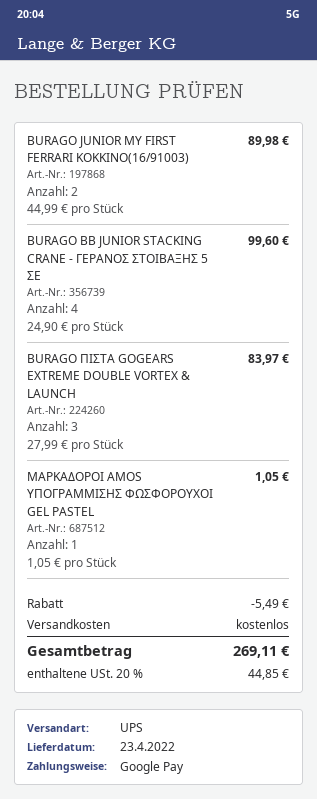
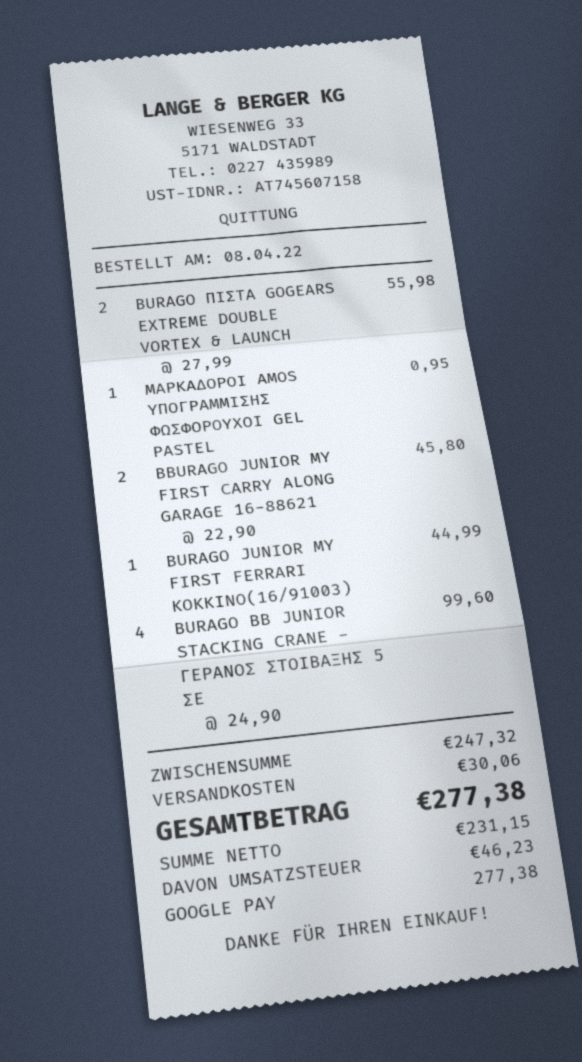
BURAGO JUNIOR MY FIRST FERRARI ΚΟΚΚΙΝΟ(16/91003): 2 x 44.99 = 89.98 -> 1 x 44.99 = 44.99
BURAGO ΠΙΣΤΑ GOGEARS EXTREME DOUBLE VORTEX & LAUNCH: 3 x 27.99 = 83.97 -> 2 x 27.99 = 55.98
ΜΑΡΚΑΔΟΡΟΙ AMOS ΥΠΟΓΡΑΜΜΙΣΗΣ ΦΩΣΦΟΡΟΥΧΟΙ GEL PASTEL: 1 x 1.05 = 1.05 -> 1 x 0.95 = 0.95
BBURAGO JUNIOR MY FIRST CARRY ALONG GARAGE 16-88621: none -> 2 x 22.90 = 45.80
discount: 5.49 -> none
shipping: 0.00 -> 30.06
tax: 44.85 -> 46.23
total: 269.11 -> 277.38

